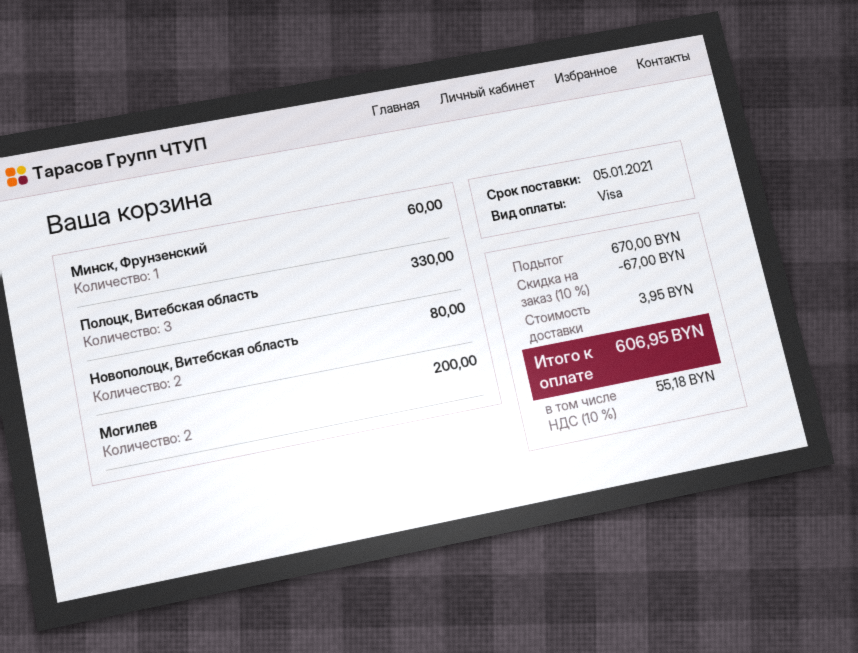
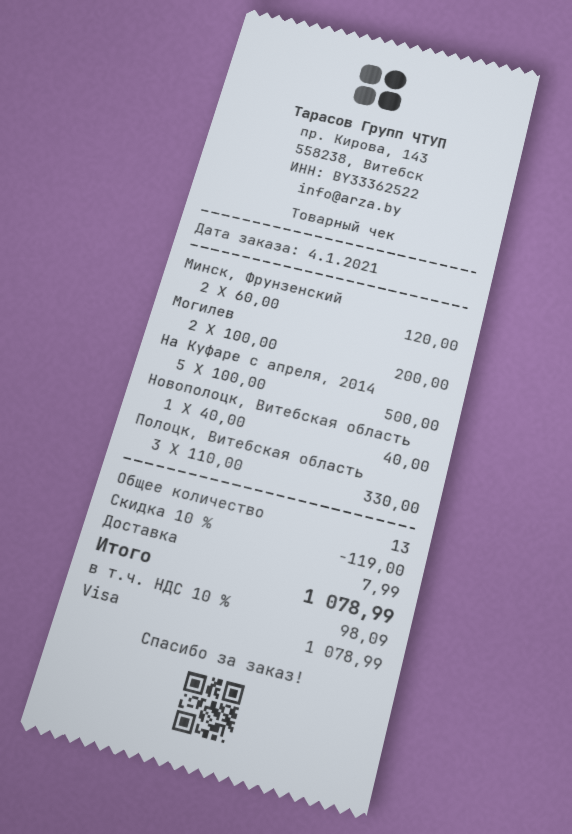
Минск, Фрунзенский: 1 for 60.00 -> 2 for 120.00
Новополоцк, Витебская область: 2 for 80.00 -> 1 for 40.00
На Куфаре с апреля, 2014: none -> 5 for 500.00
discount: 10% = 67.00 -> 10% = 119.00
shipping: 3.95 -> 7.99
tax: 10% = 55.18 -> 10% = 98.09
total: 606.95 -> 1078.99

